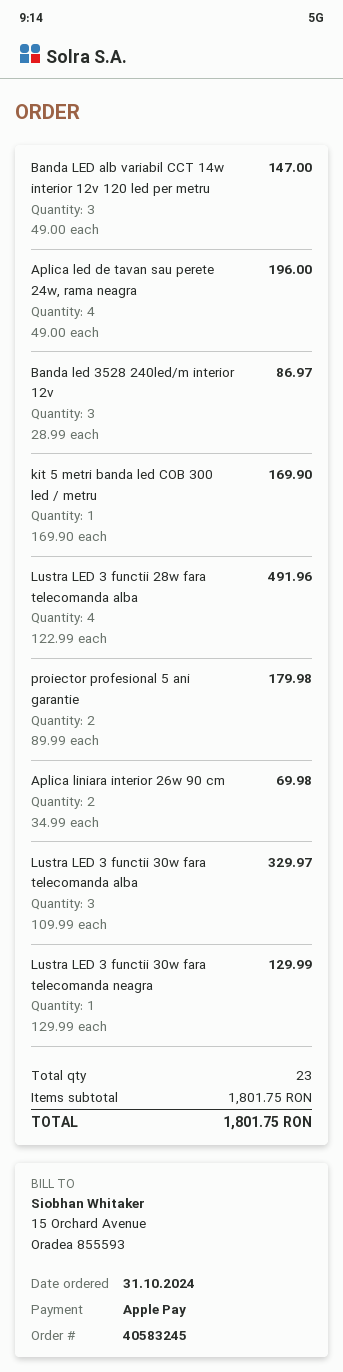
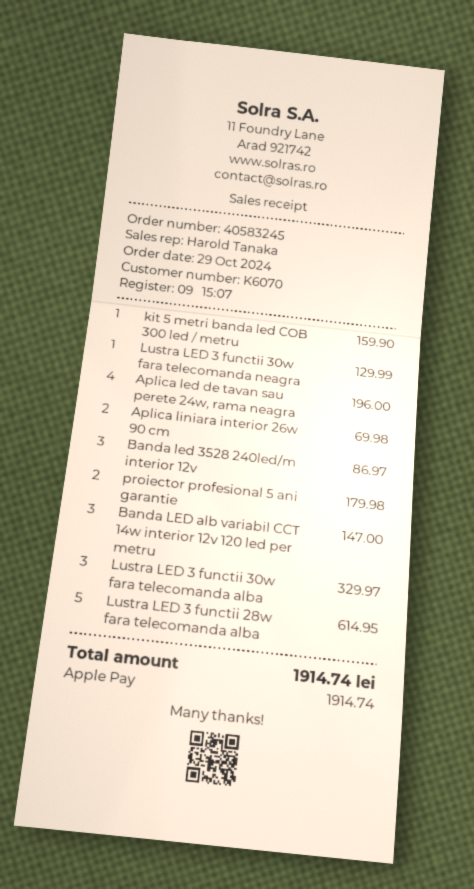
order date: 2024-10-31 -> 2024-10-29
kit 5 metri banda led COB 300 led / metru: 1 for 169.90 -> 1 for 159.90
Lustra LED 3 functii 28w fara telecomanda alba: 4 for 491.96 -> 5 for 614.95
total: 1801.75 -> 1914.74

